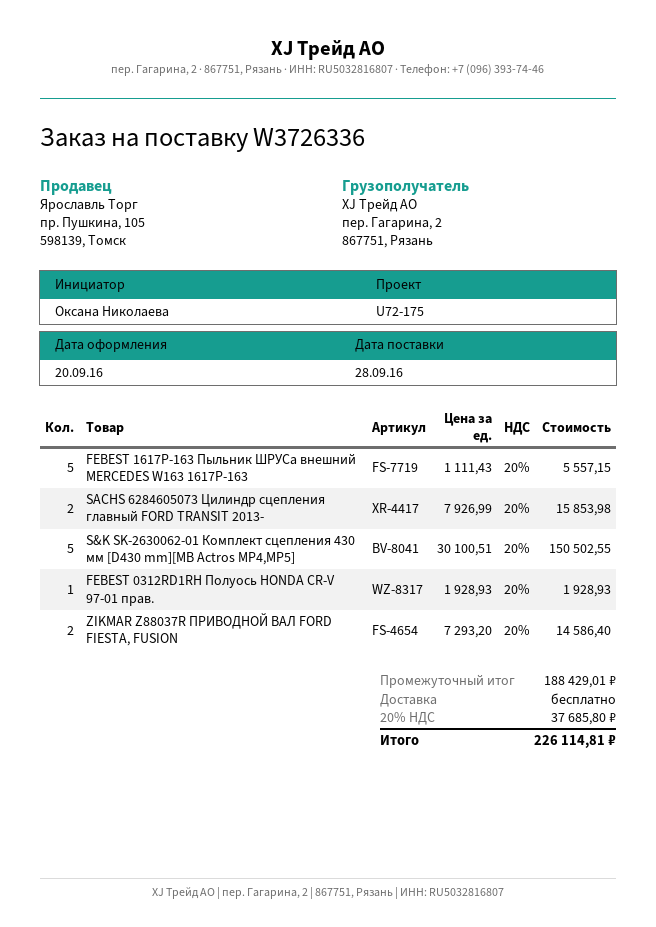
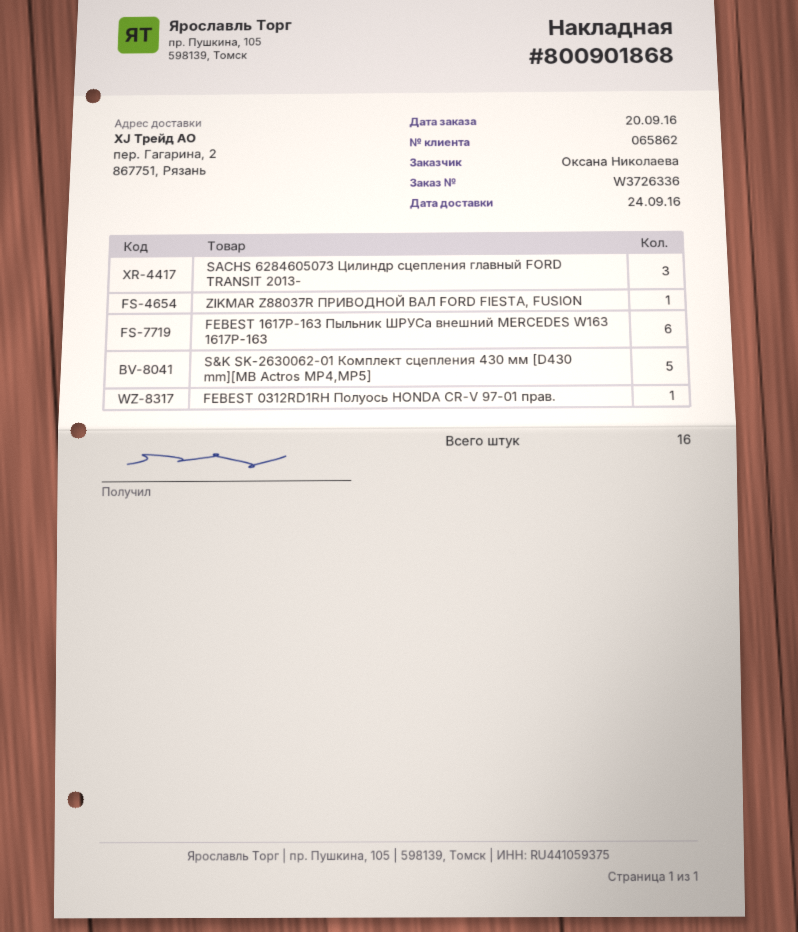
delivery date: 2016-09-28 -> 2016-09-24
FEBEST 1617P-163 Пыльник ШРУСа внешний MERCEDES W163 1617P-163: 5 -> 6
SACHS 6284605073 Цилиндр сцепления главный FORD TRANSIT 2013-: 2 -> 3
ZIKMAR Z88037R ПРИВОДНОЙ ВАЛ FORD FIESTA, FUSION: 2 -> 1

